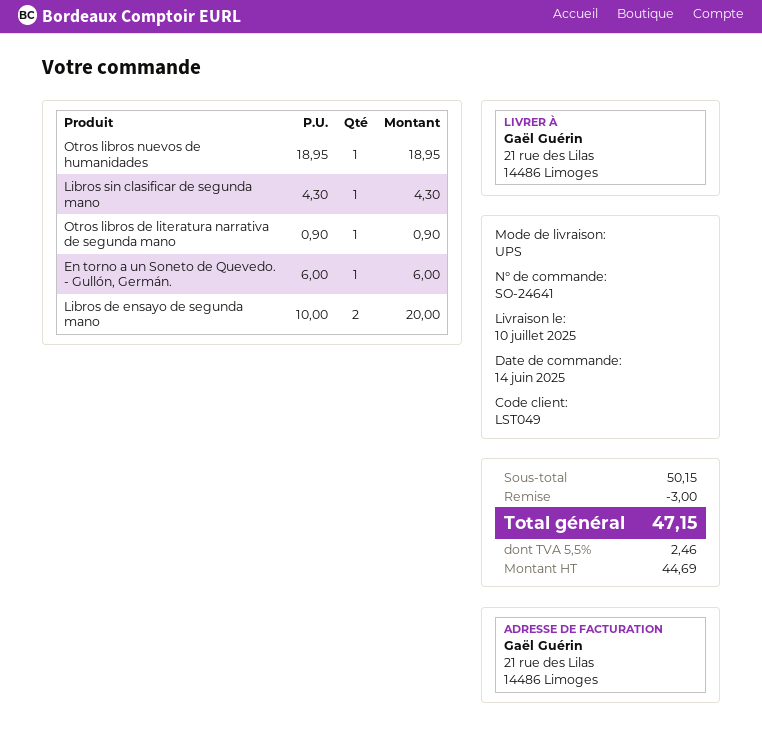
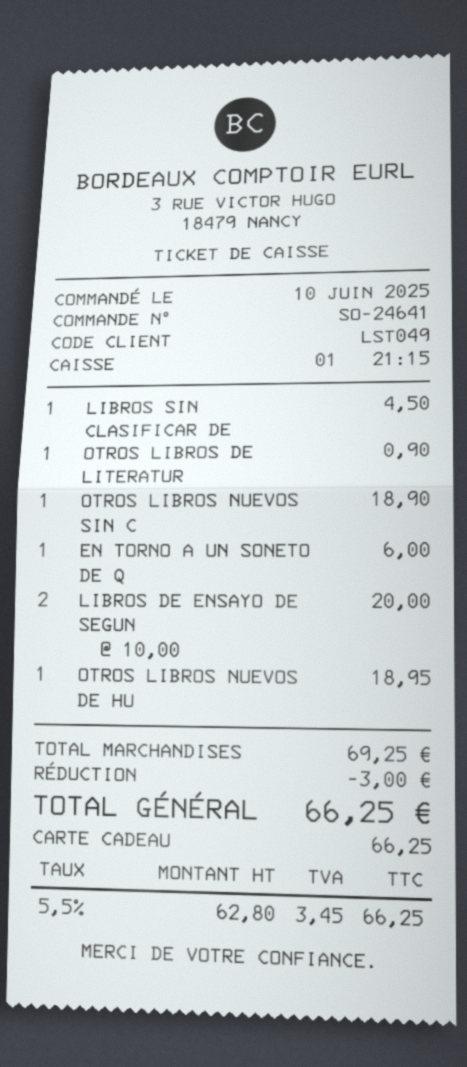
order date: 2025-06-14 -> 2025-06-10
Libros sin clasificar de segunda mano: 1 x 4.30 = 4.30 -> 1 x 4.50 = 4.50
OTROS LIBROS NUEVOS SIN C: none -> 1 x 18.90 = 18.90
subtotal: 50.15 -> 69.25
net: 44.69 -> 62.80
tax: 5.5% = 2.46 -> 5.5% = 3.45
total: 47.15 -> 66.25

